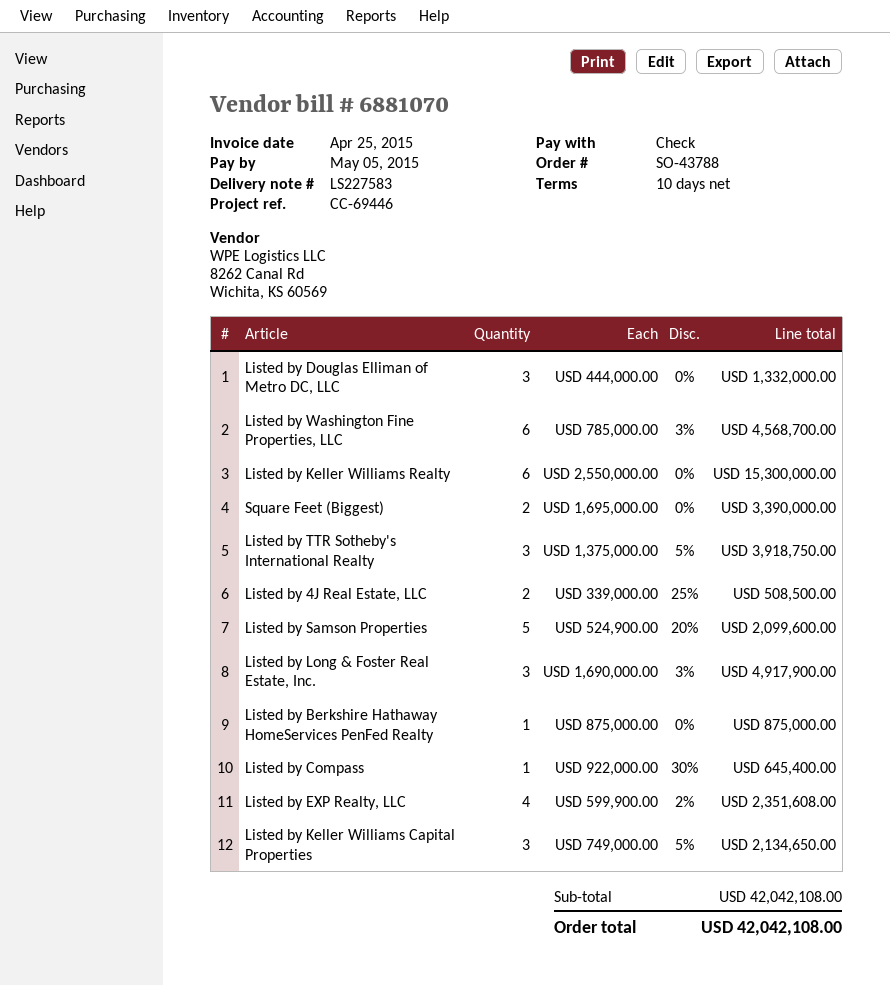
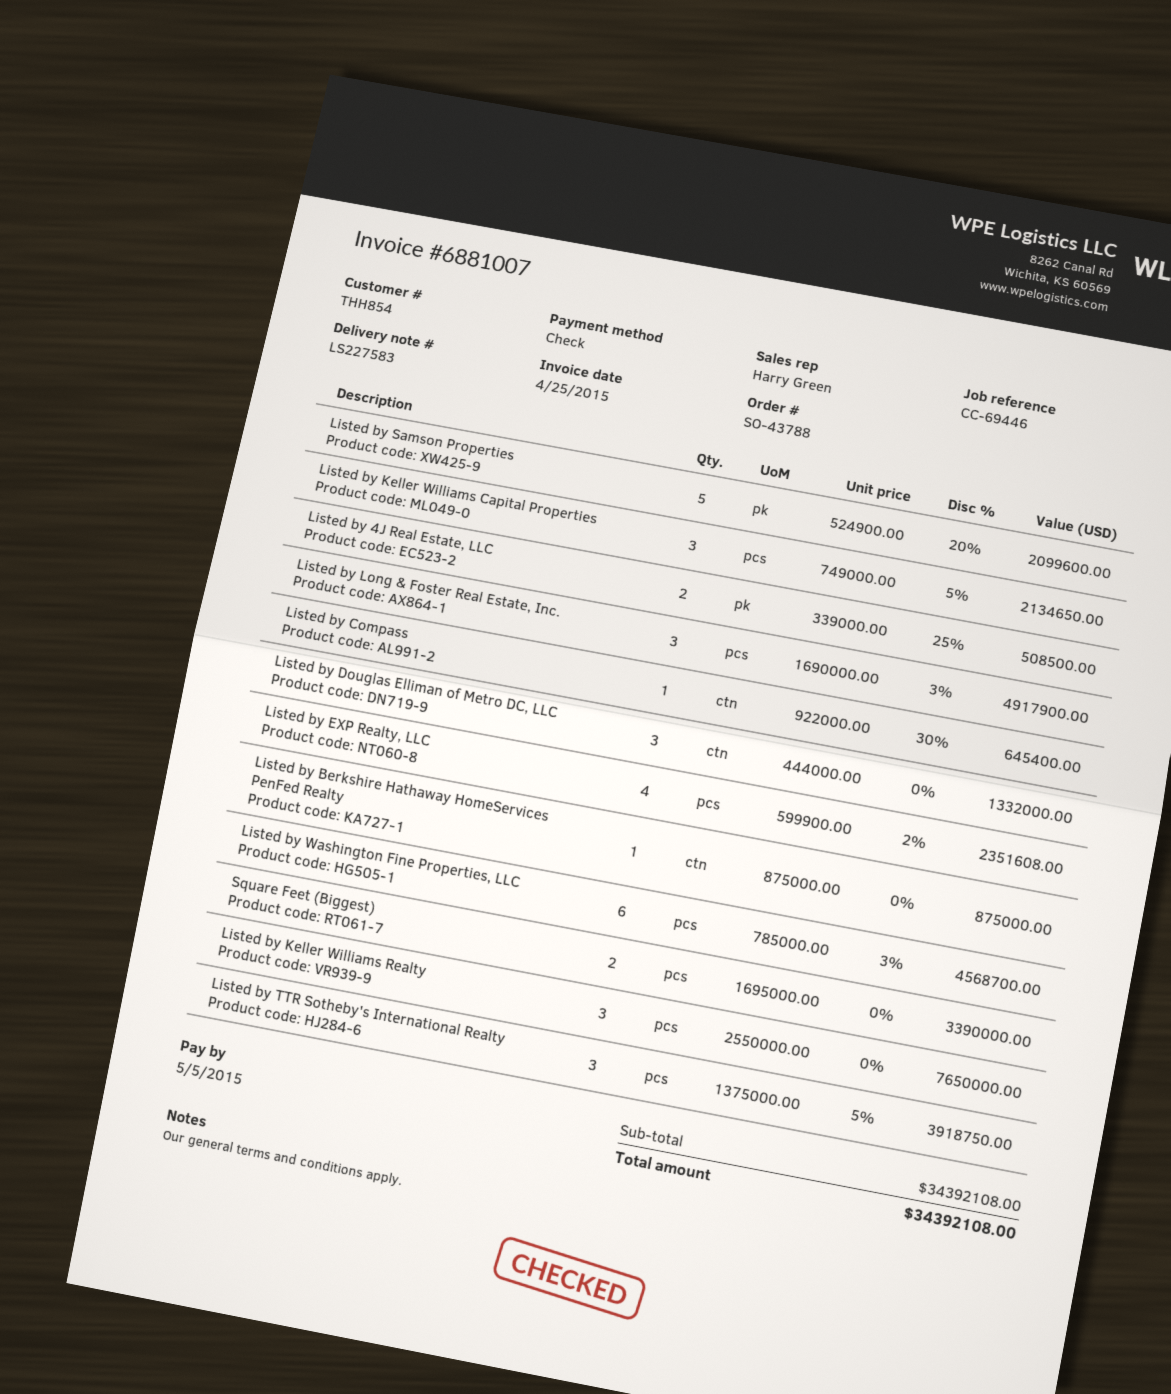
invoice number: 6881070 -> 6881007
Listed by Keller Williams Realty: 6 x 2550000.00 = 15300000.00 -> 3 x 2550000.00 = 7650000.00
subtotal: 42042108.00 -> 34392108.00
total: 42042108.00 -> 34392108.00

